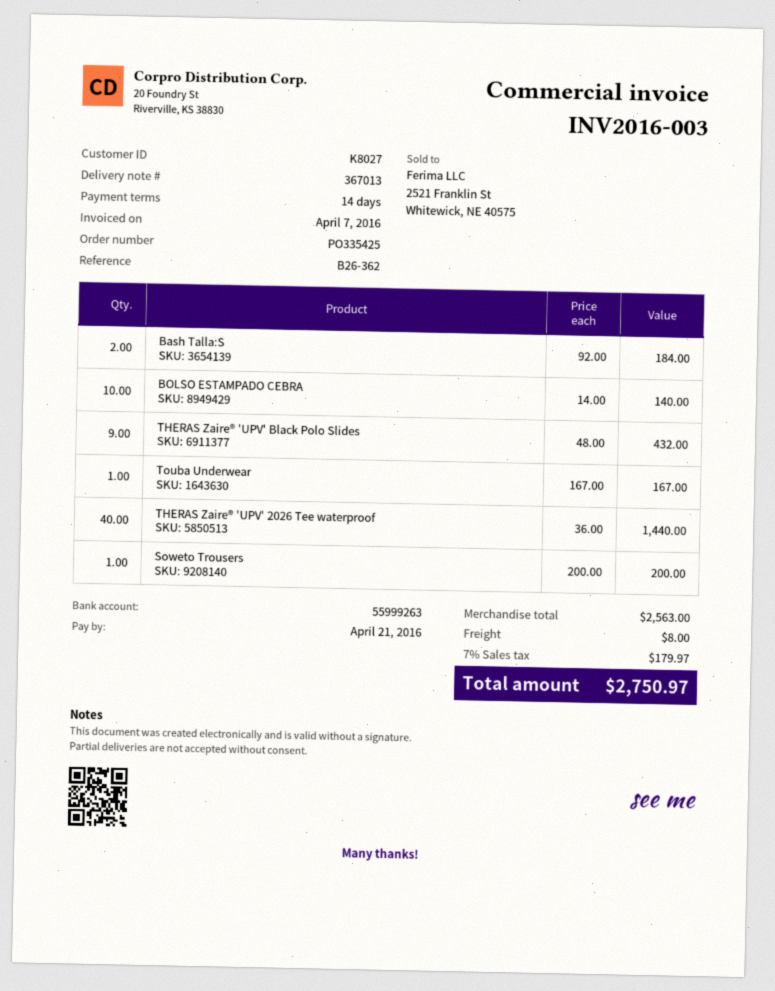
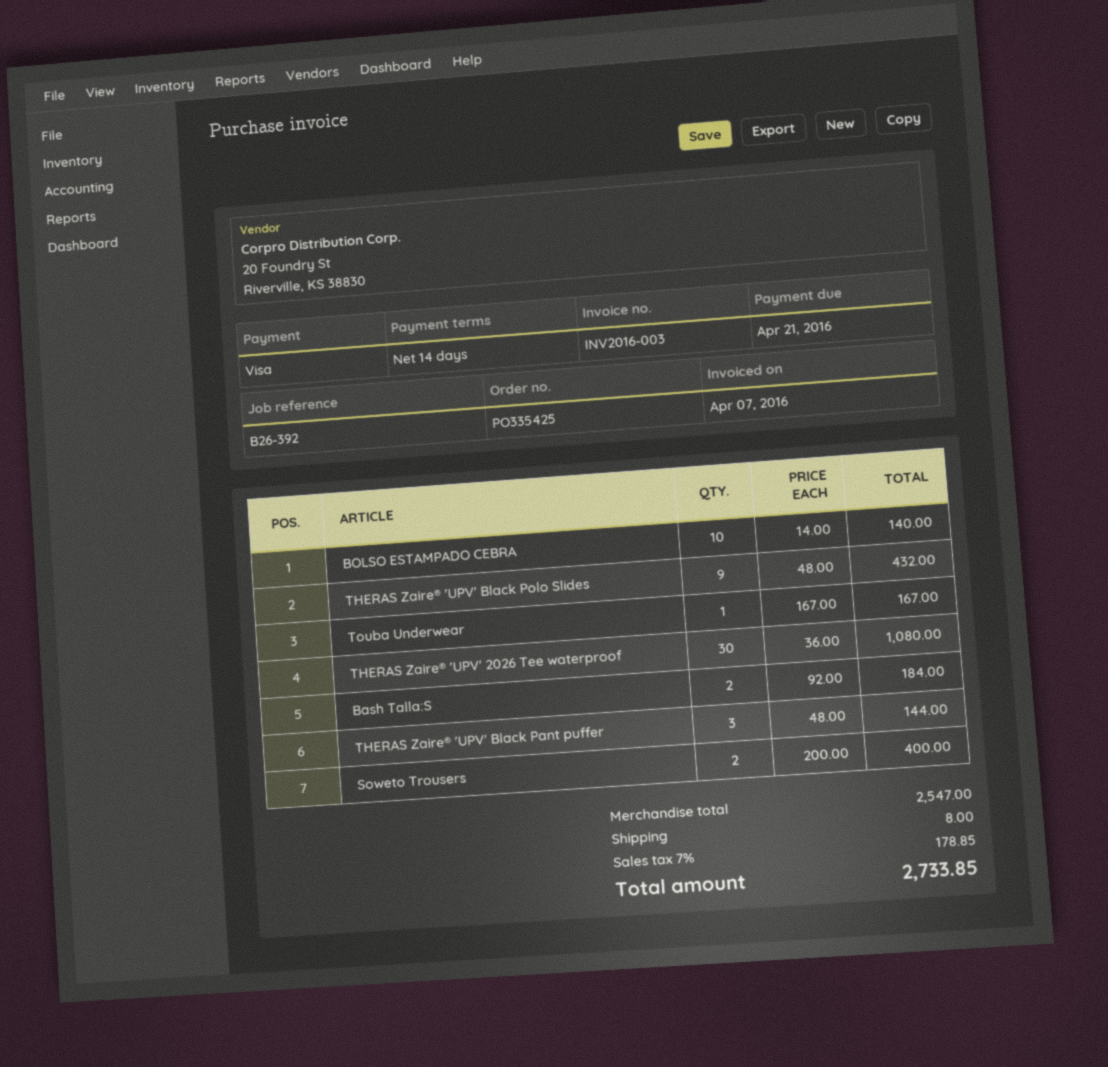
reference: B26-362 -> B26-392
THERAS Zaire® 'UPV' 2026 Tee waterproof: 40 x 36.00 = 1440.00 -> 30 x 36.00 = 1080.00
Soweto Trousers: 1 x 200.00 = 200.00 -> 2 x 200.00 = 400.00
THERAS Zaire® 'UPV' Black Pant puffer: none -> 3 x 48.00 = 144.00
subtotal: 2563.00 -> 2547.00
tax: 7% = 179.97 -> 7% = 178.85
total: 2750.97 -> 2733.85

